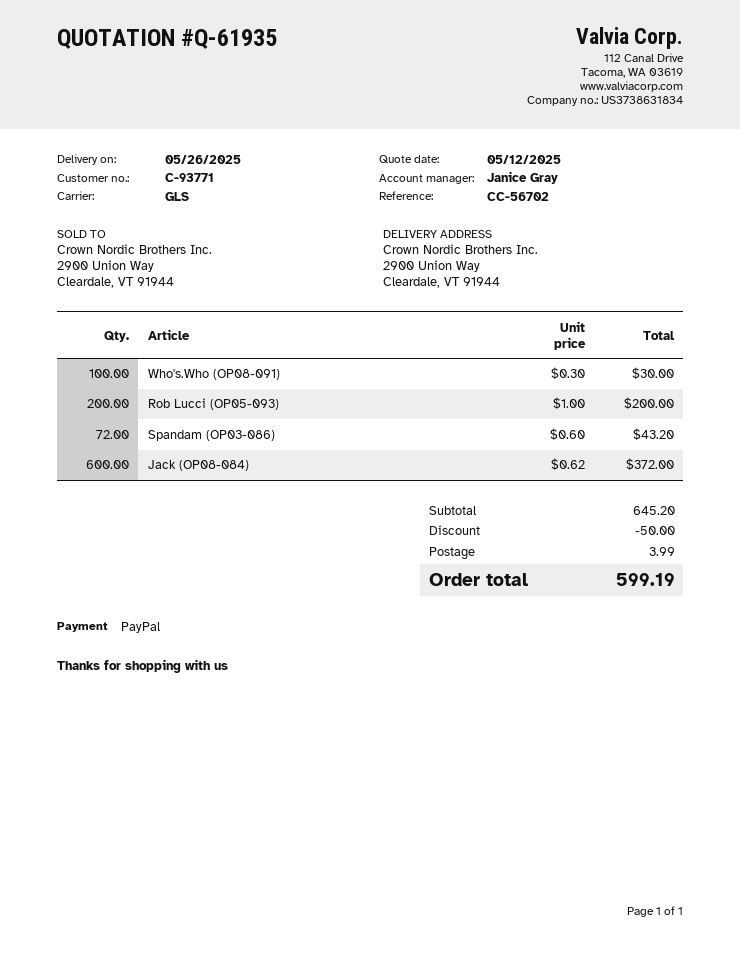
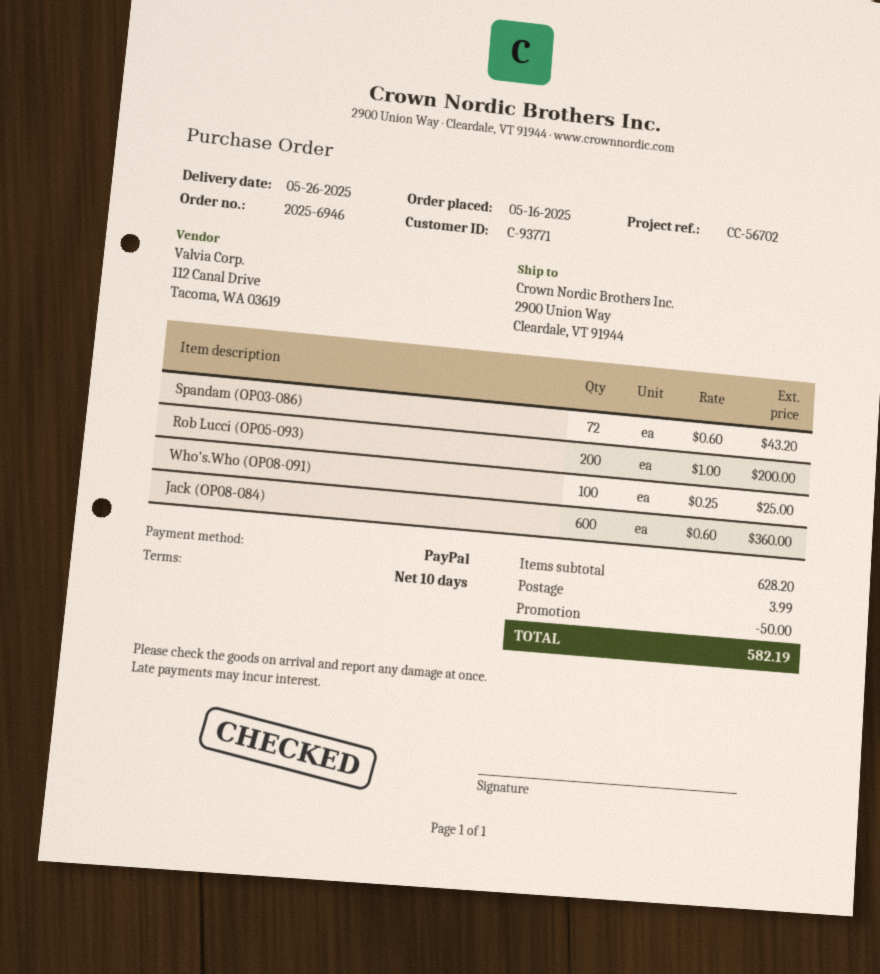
Who's.Who (OP08-091): 100 x 0.30 = 30.00 -> 100 x 0.25 = 25.00
Jack (OP08-084): 600 x 0.62 = 372.00 -> 600 x 0.60 = 360.00
subtotal: 645.20 -> 628.20
total: 599.19 -> 582.19

